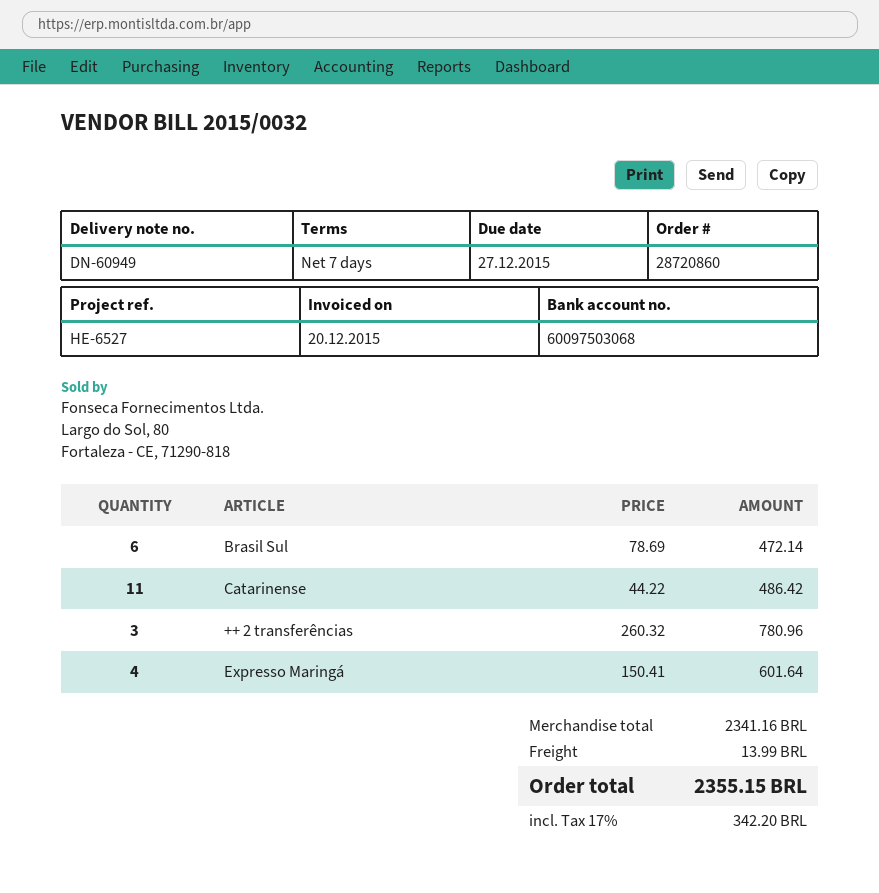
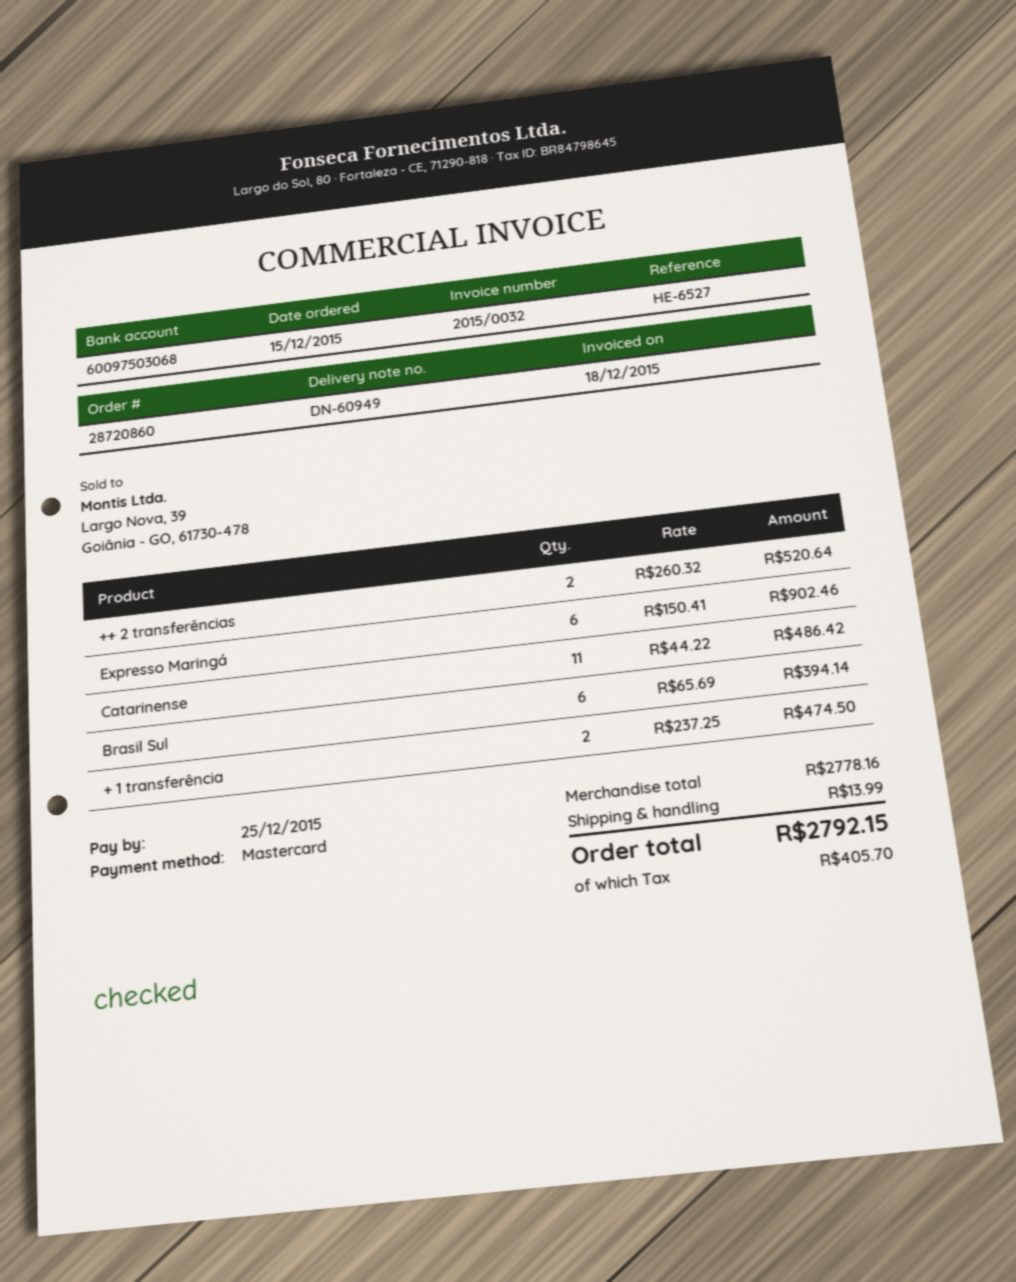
invoice date: 2015-12-20 -> 2015-12-18
due date: 2015-12-27 -> 2015-12-25
Brasil Sul: 6 x 78.69 = 472.14 -> 6 x 65.69 = 394.14
++ 2 transferências: 3 x 260.32 = 780.96 -> 2 x 260.32 = 520.64
Expresso Maringá: 4 x 150.41 = 601.64 -> 6 x 150.41 = 902.46
+ 1 transferência: none -> 2 x 237.25 = 474.50
subtotal: 2341.16 -> 2778.16
tax: 342.20 -> 405.70
total: 2355.15 -> 2792.15

